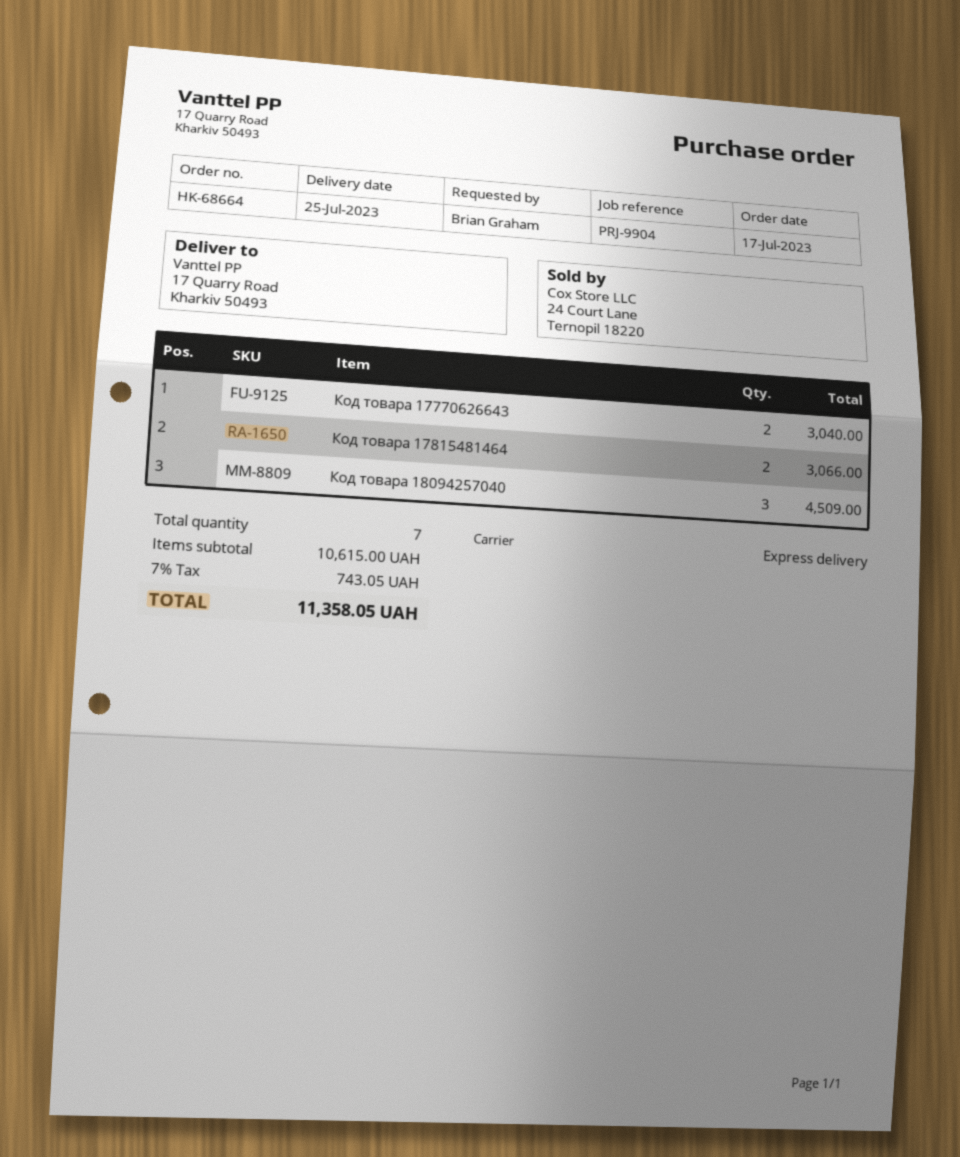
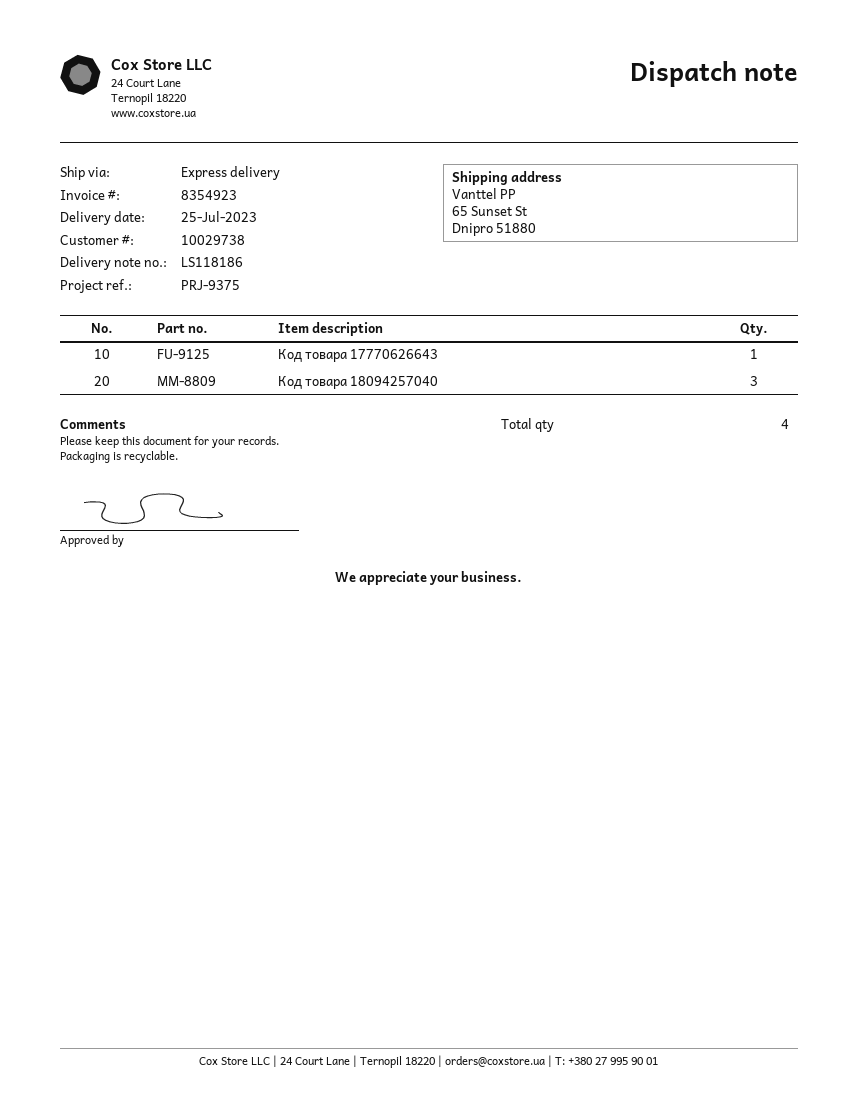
reference: PRJ-9904 -> PRJ-9375
ship to: 17 Quarry Road, Kharkiv 50493 -> 65 Sunset St, Dnipro 51880
Код товара 17770626643: 2 -> 1
Код товара 17815481464: 2 -> none
total quantity: 7 -> 4

